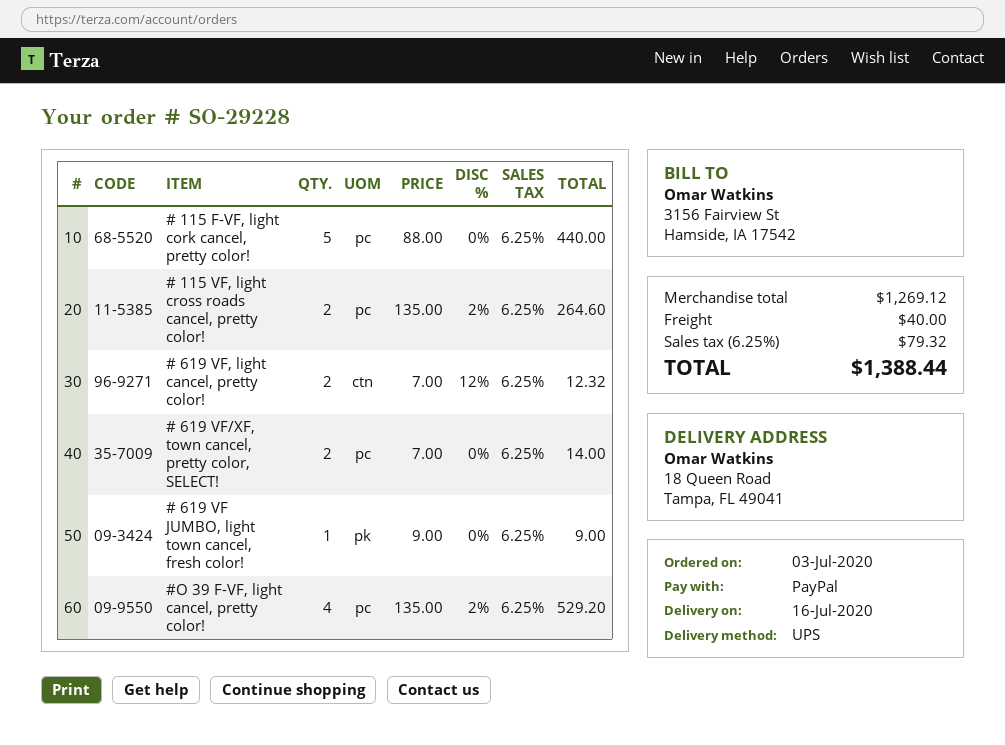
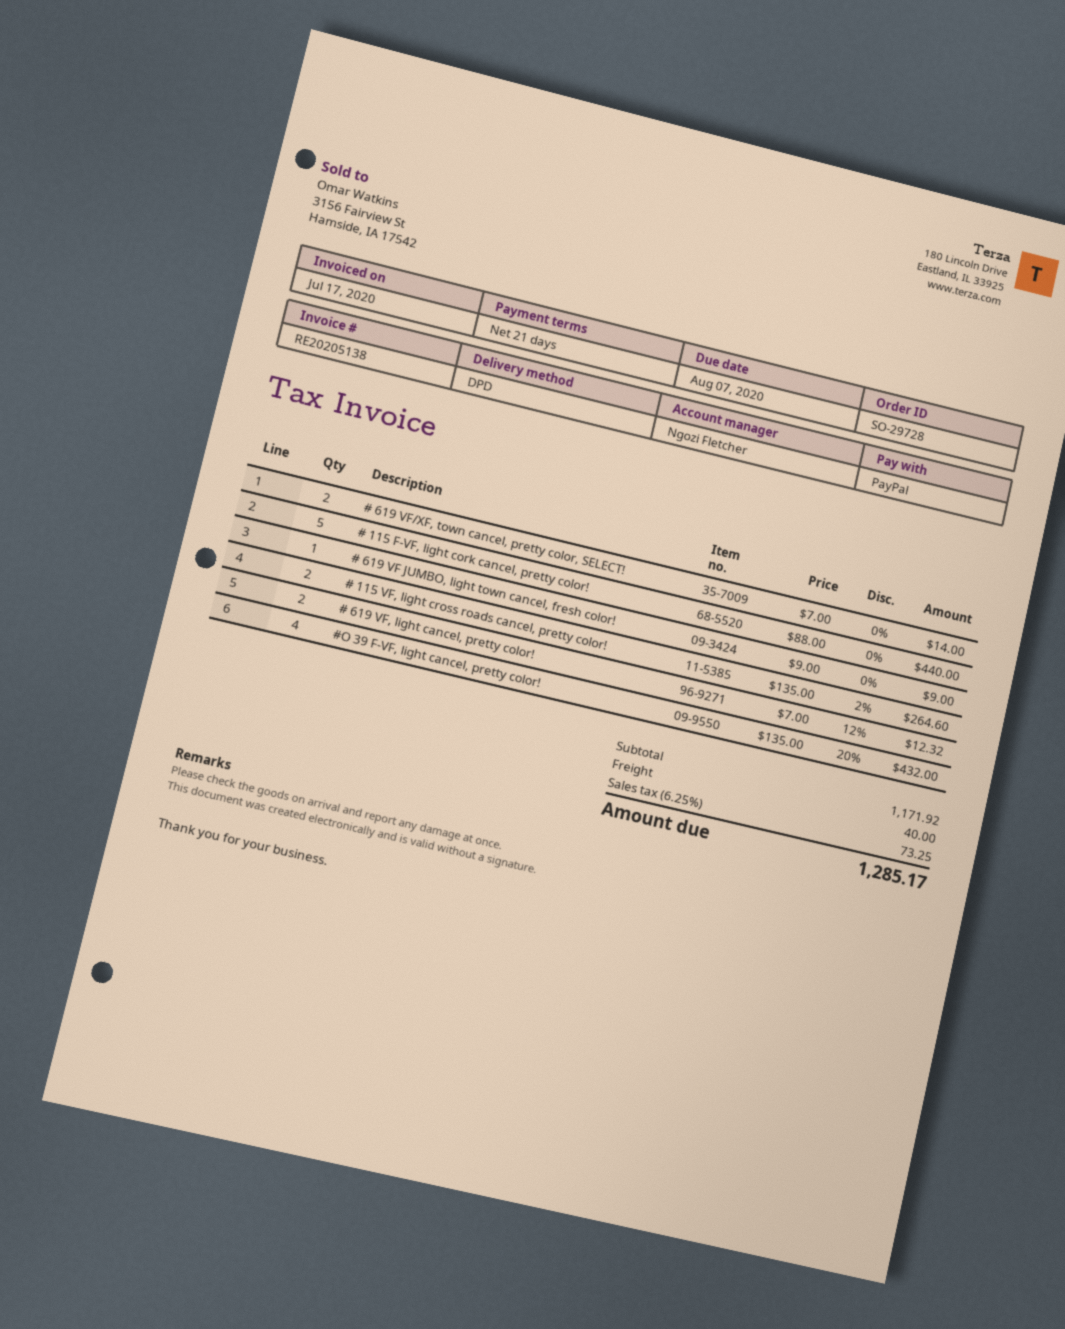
order number: SO-29228 -> SO-29728
shipping method: UPS -> DPD
#O 39 F-VF, light cancel, pretty color!: 4 x 135.00 - 2% = 529.20 -> 4 x 135.00 - 20% = 432.00
subtotal: 1269.12 -> 1171.92
tax: 6.25% = 79.32 -> 6.25% = 73.25
total: 1388.44 -> 1285.17

